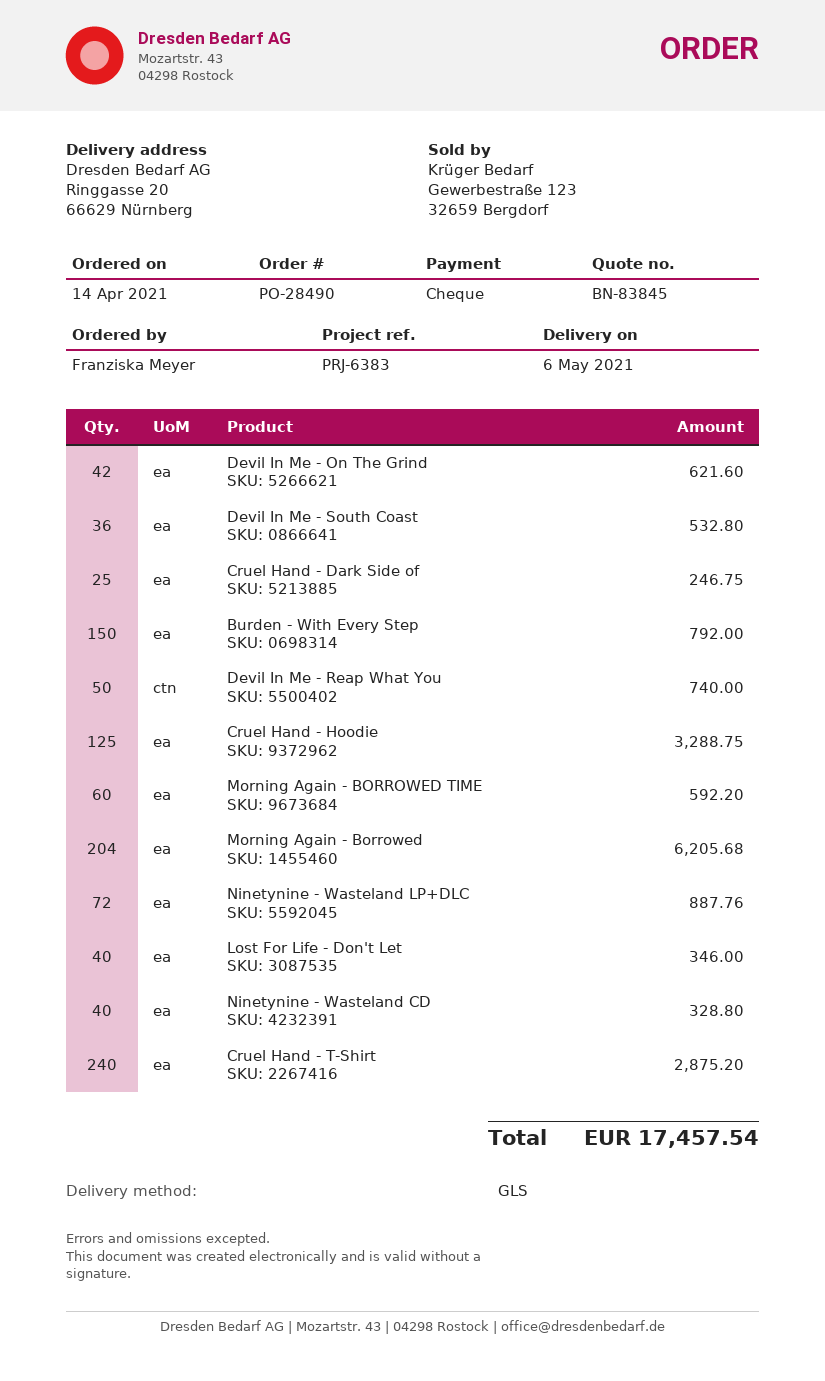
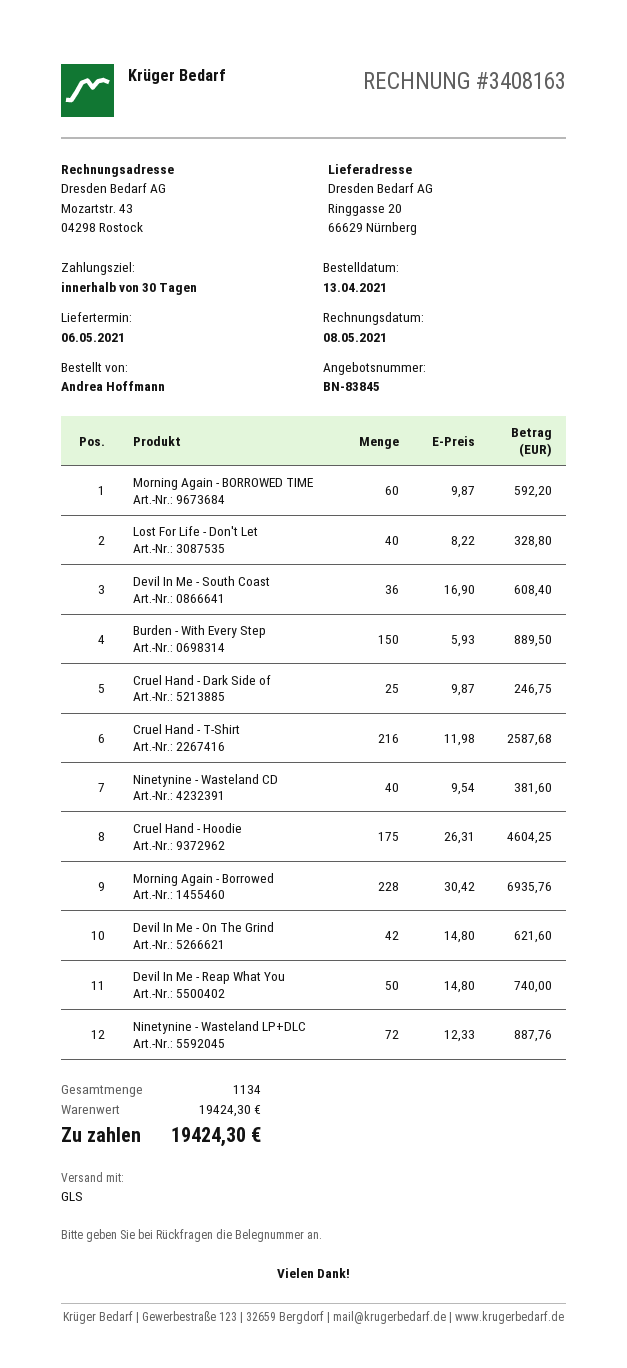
order date: 2021-04-14 -> 2021-04-13
ordered by: Franziska Meyer -> Andrea Hoffmann
Devil In Me - South Coast: 36 for 532.80 -> 36 for 608.40
Burden - With Every Step: 150 for 792.00 -> 150 for 889.50
Cruel Hand - Hoodie: 125 for 3288.75 -> 175 for 4604.25
Morning Again - Borrowed: 204 for 6205.68 -> 228 for 6935.76
Lost For Life - Don't Let: 40 for 346.00 -> 40 for 328.80
Ninetynine - Wasteland CD: 40 for 328.80 -> 40 for 381.60
Cruel Hand - T-Shirt: 240 for 2875.20 -> 216 for 2587.68
total: 17457.54 -> 19424.30

